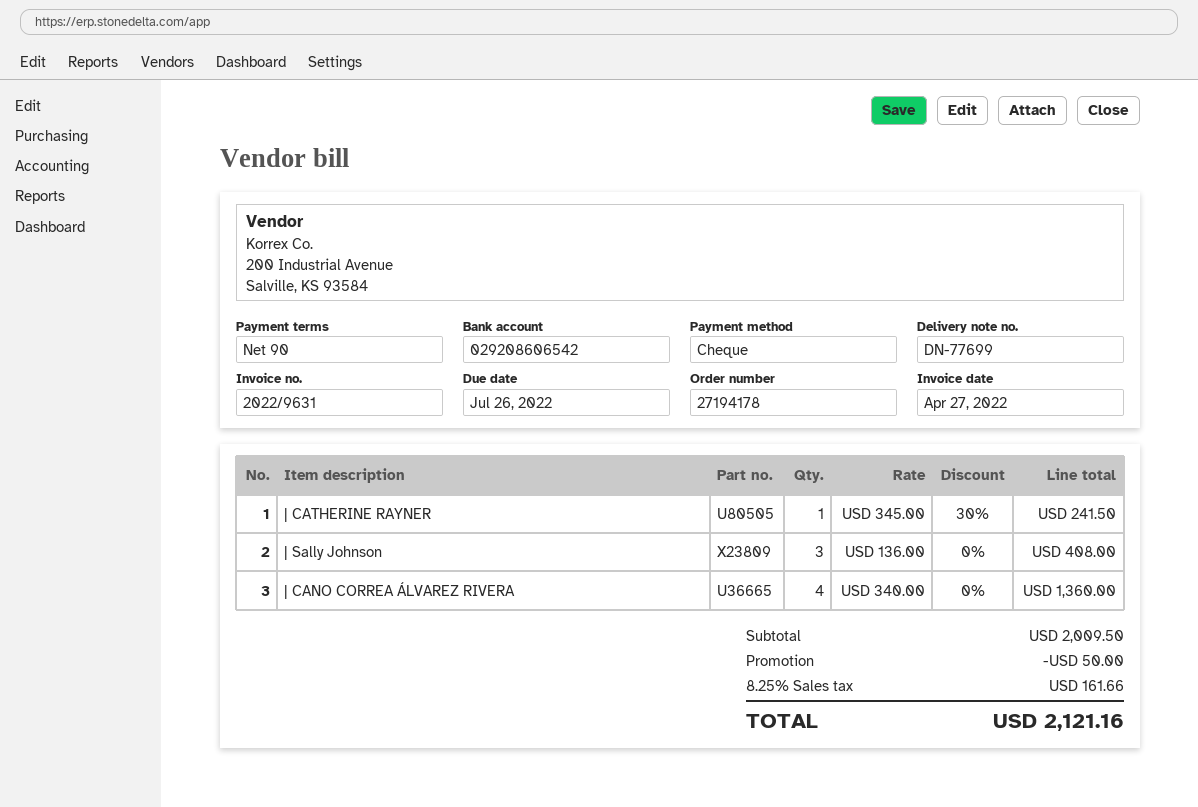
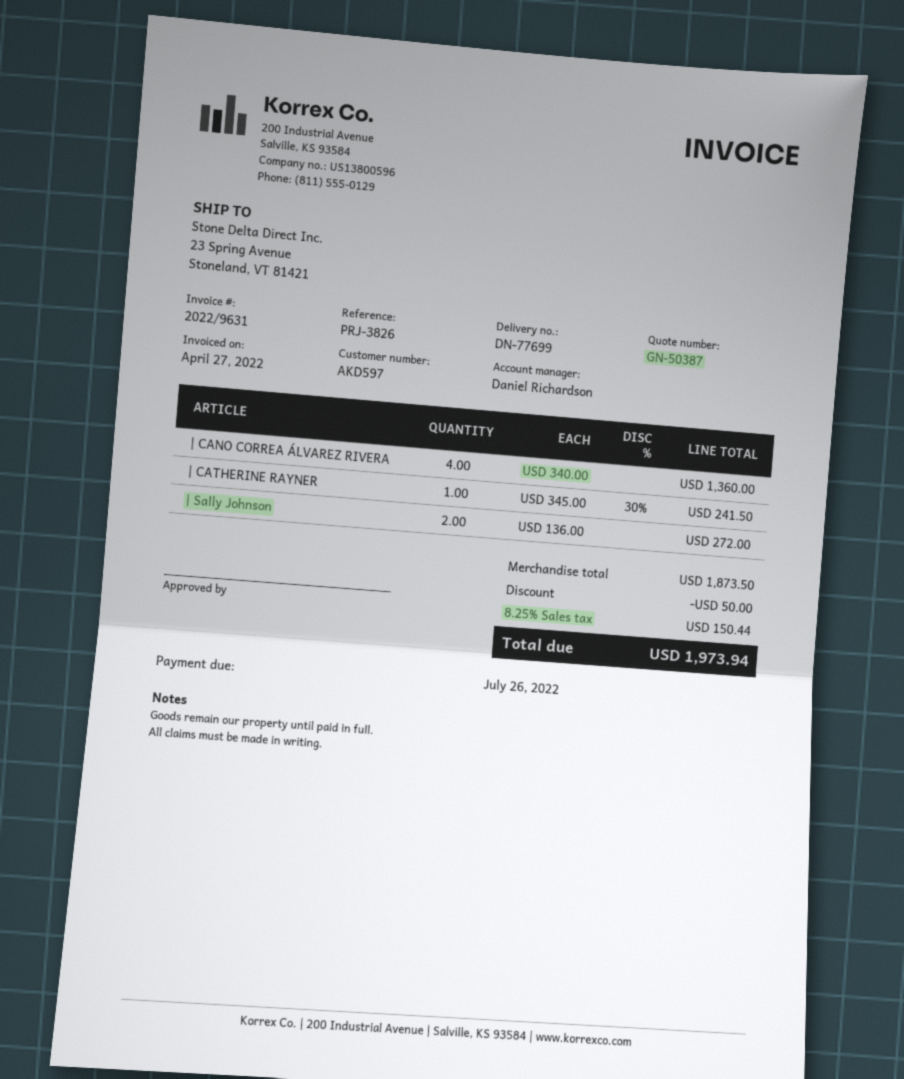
| Sally Johnson: 3 x 136.00 = 408.00 -> 2 x 136.00 = 272.00
subtotal: 2009.50 -> 1873.50
tax: 8.25% = 161.66 -> 8.25% = 150.44
total: 2121.16 -> 1973.94

